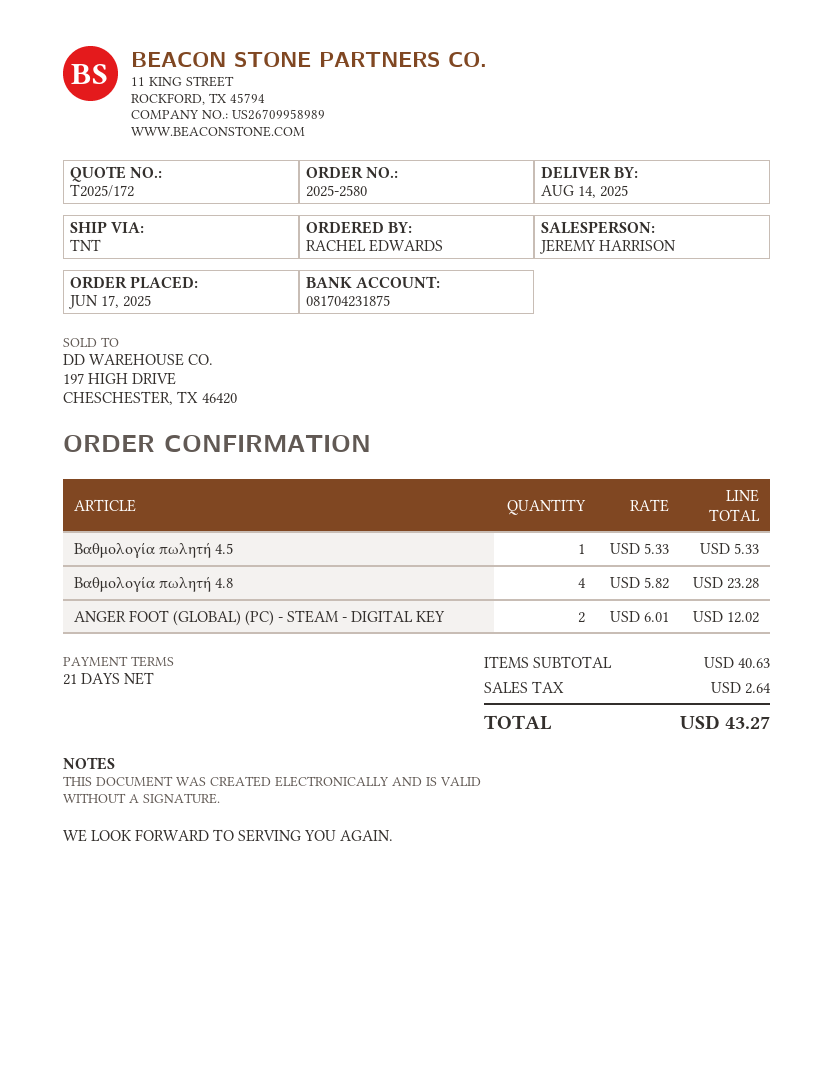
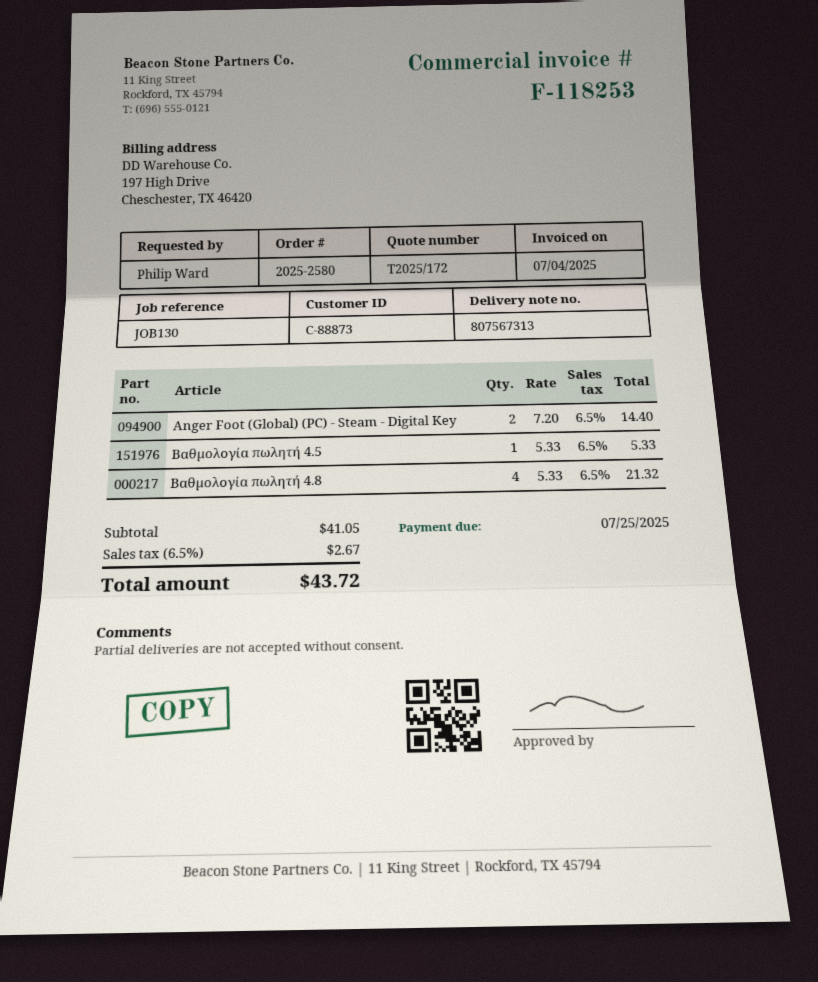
ordered by: RACHEL EDWARDS -> Philip Ward
Βαθμολογία πωλητή 4.8: 4 x 5.82 = 23.28 -> 4 x 5.33 = 21.32
ANGER FOOT (GLOBAL) (PC) - STEAM - DIGITAL KEY: 2 x 6.01 = 12.02 -> 2 x 7.20 = 14.40
subtotal: 40.63 -> 41.05
tax: 2.64 -> 2.67
total: 43.27 -> 43.72

